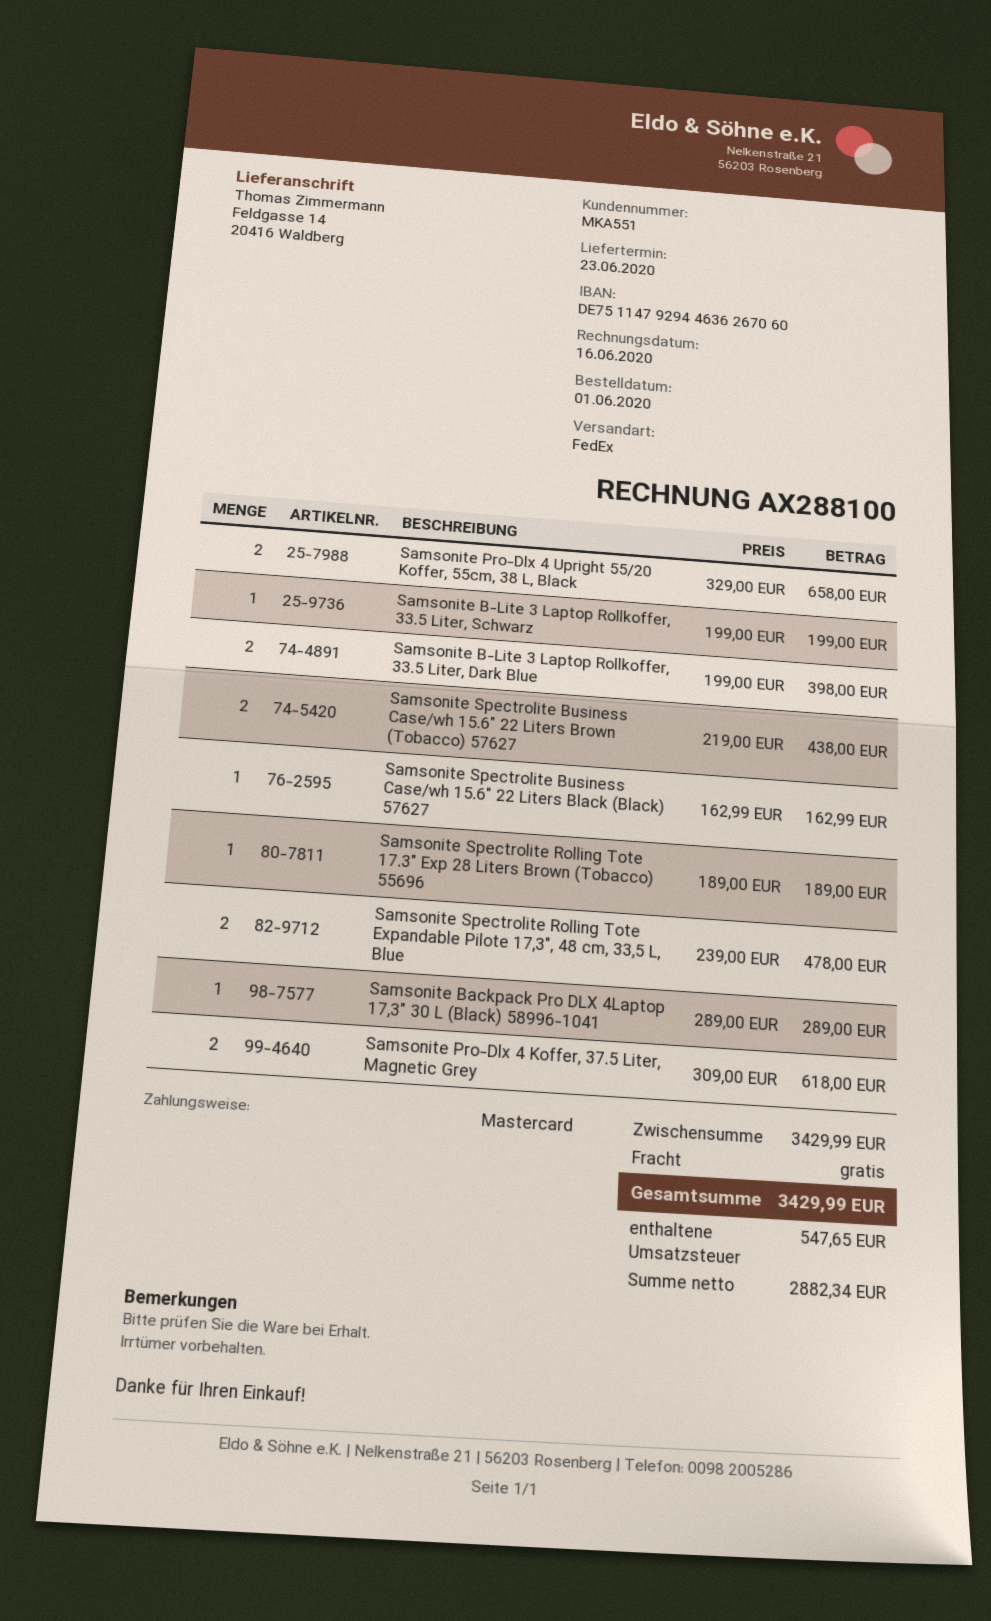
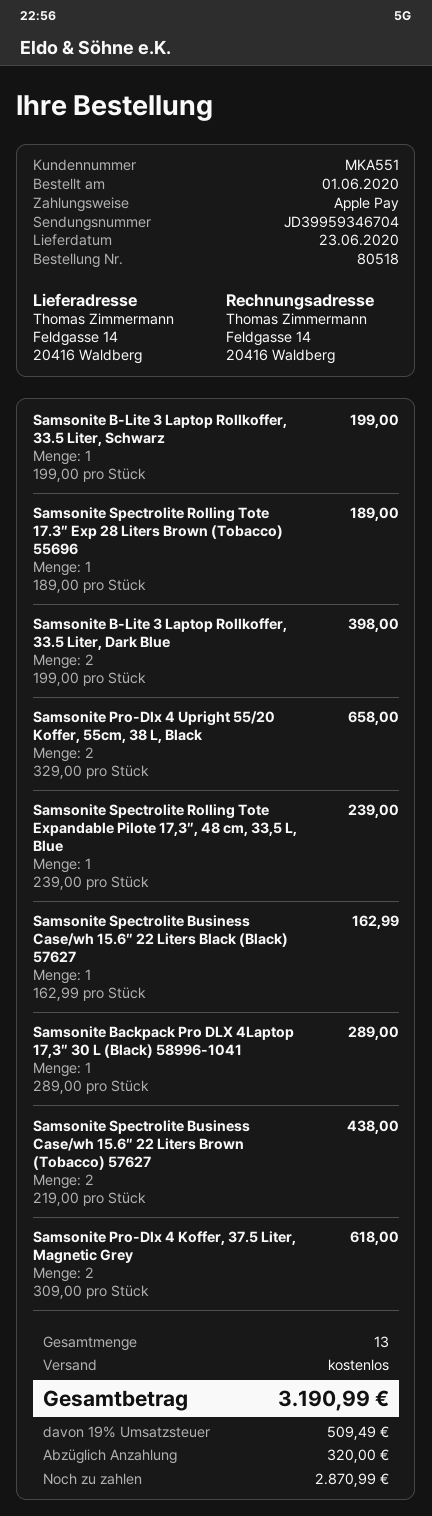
payment method: Mastercard -> Apple Pay
Samsonite Spectrolite Rolling Tote Expandable Pilote 17,3″, 48 cm, 33,5 L, Blue: 2 x 239.00 = 478.00 -> 1 x 239.00 = 239.00
tax: 547.65 -> 509.49
total: 3429.99 -> 3190.99

